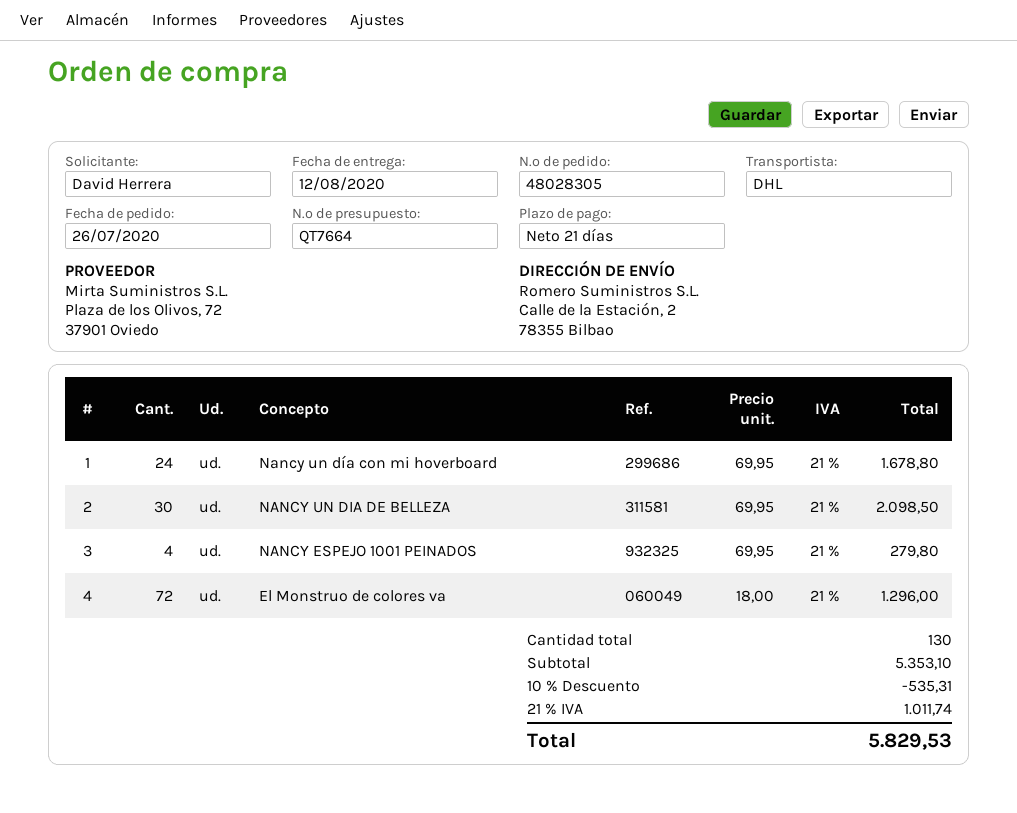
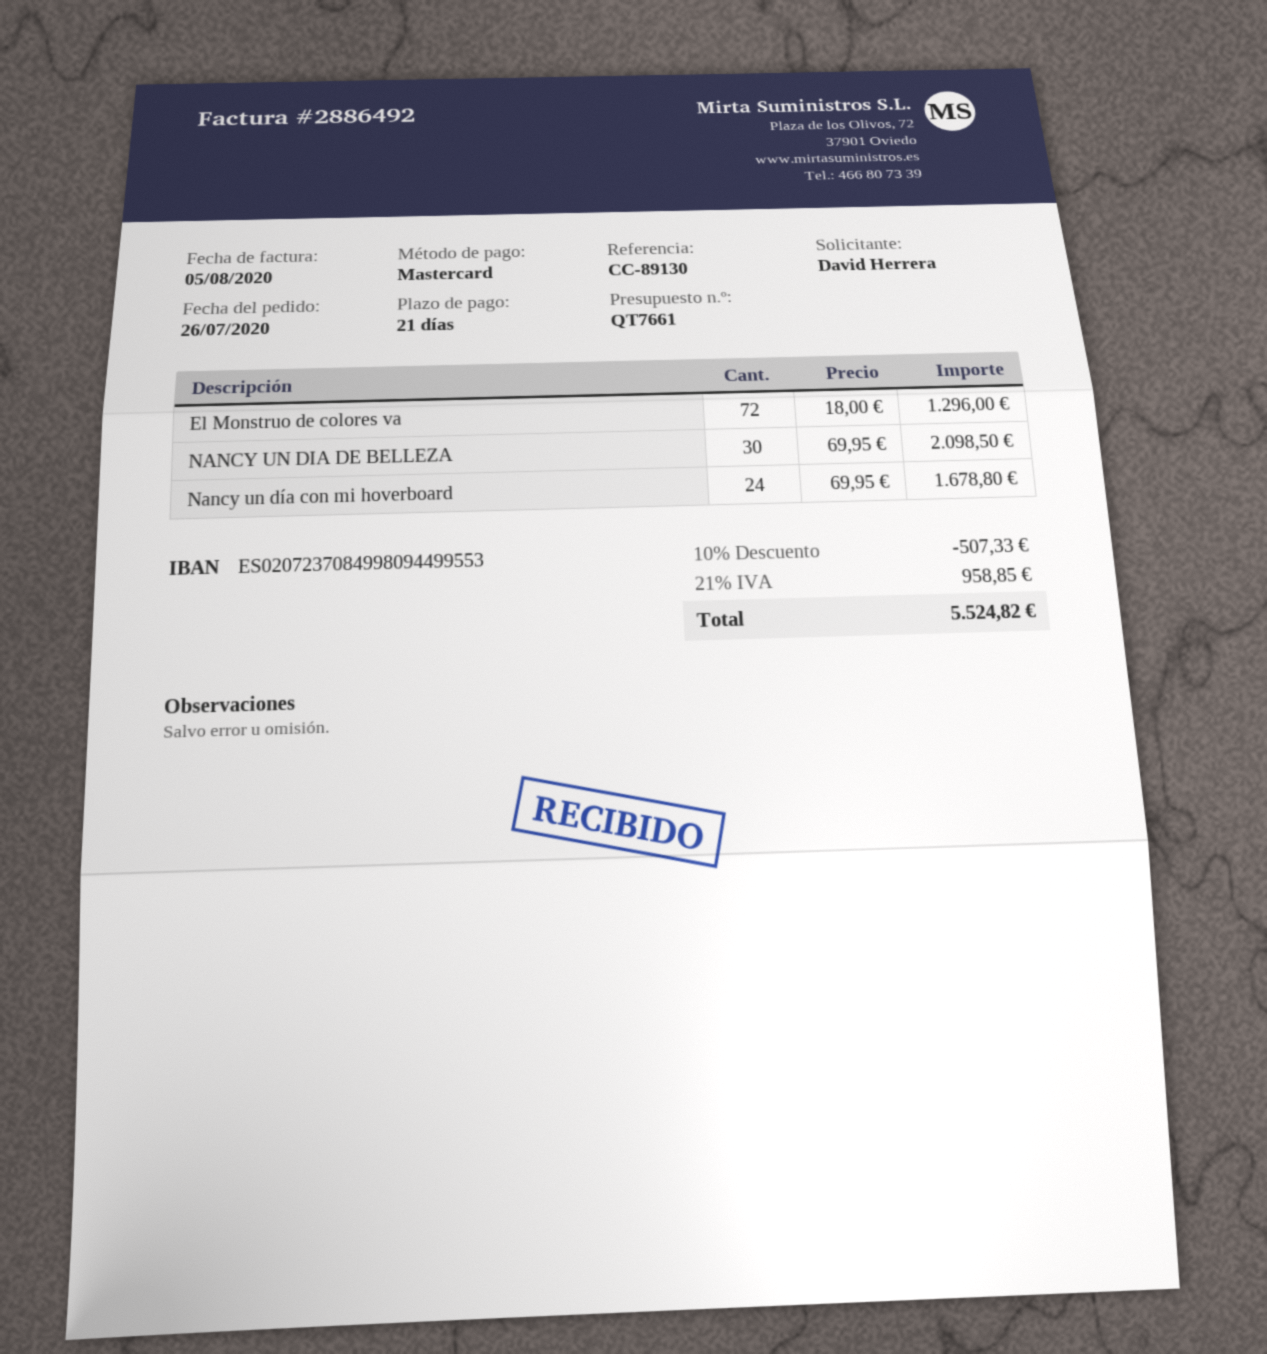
quote number: QT7664 -> QT7661
NANCY ESPEJO 1001 PEINADOS: 4 x 69.95 = 279.80 -> none
discount: 10% = 535.31 -> 10% = 507.33
tax: 21% = 1011.74 -> 21% = 958.85
total: 5829.53 -> 5524.82

